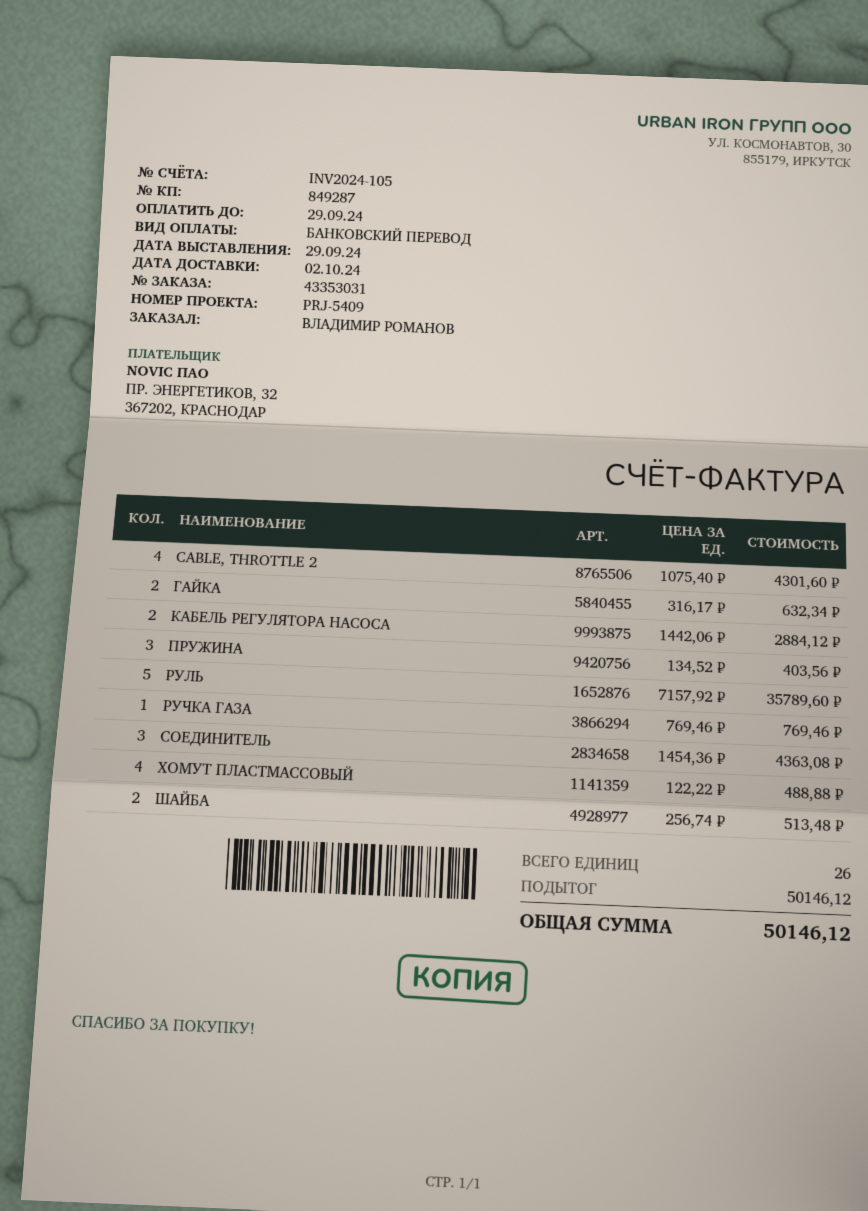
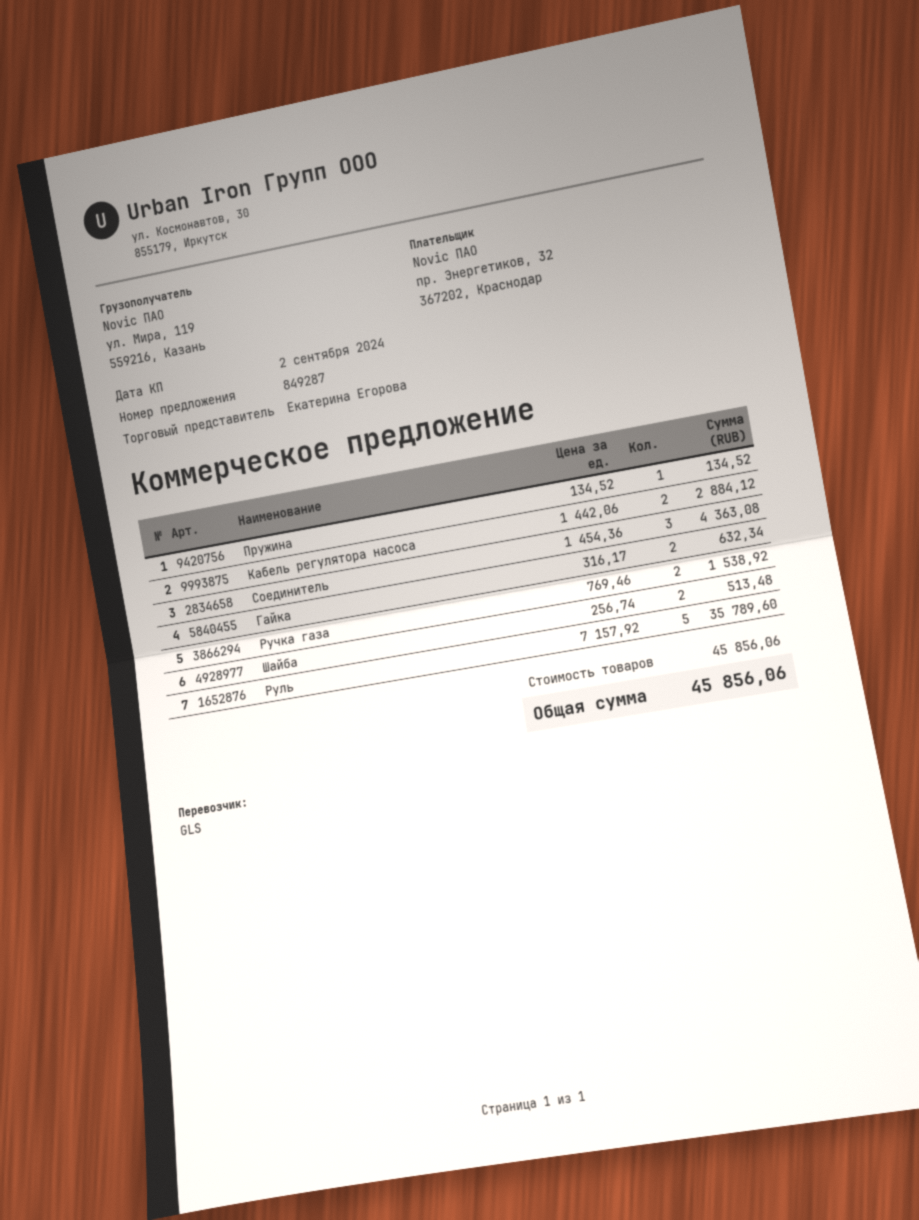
CABLE, THROTTLE 2: 4 x 1075.40 = 4301.60 -> none
ПРУЖИНА: 3 x 134.52 = 403.56 -> 1 x 134.52 = 134.52
РУЧКА ГАЗА: 1 x 769.46 = 769.46 -> 2 x 769.46 = 1538.92
ХОМУТ ПЛАСТМАССОВЫЙ: 4 x 122.22 = 488.88 -> none
subtotal: 50146.12 -> 45856.06
total: 50146.12 -> 45856.06

